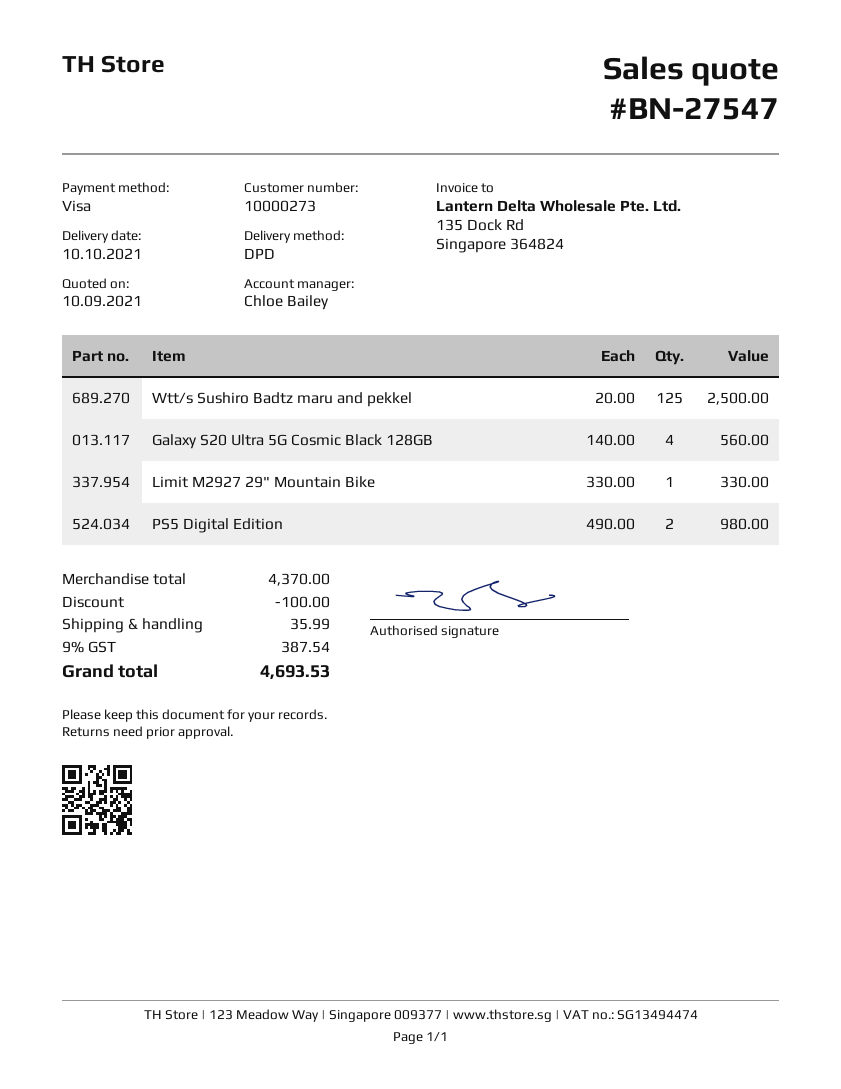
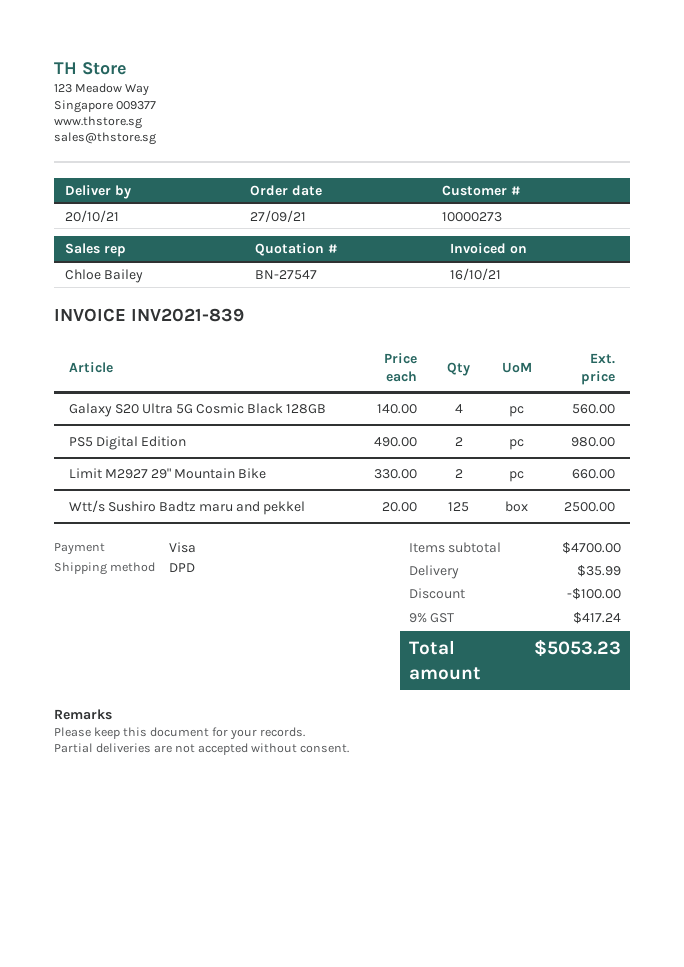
delivery date: 2021-10-10 -> 2021-10-20
Limit M2927 29" Mountain Bike: 1 x 330.00 = 330.00 -> 2 x 330.00 = 660.00
subtotal: 4370.00 -> 4700.00
tax: 9% = 387.54 -> 9% = 417.24
total: 4693.53 -> 5053.23

